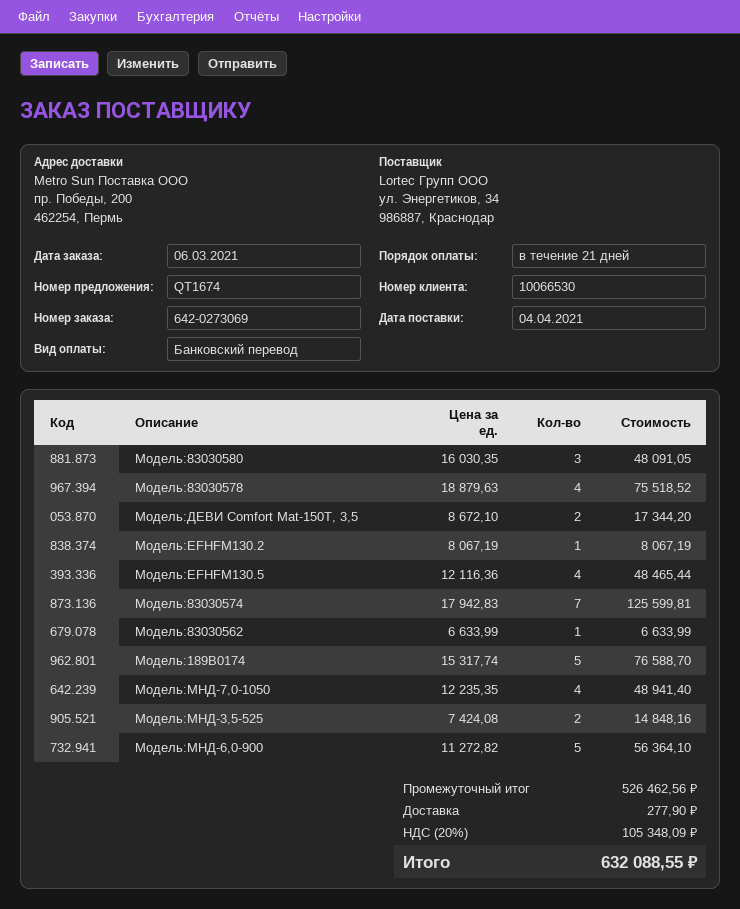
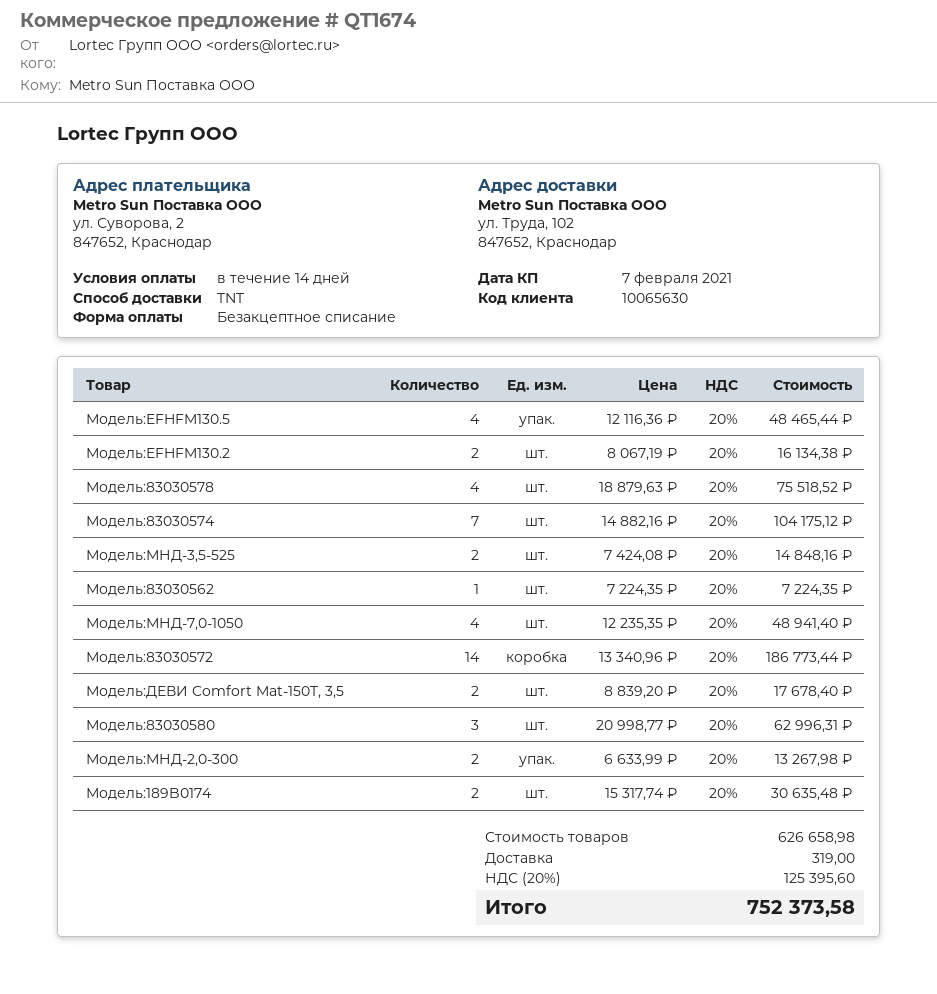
payment terms: 21 days -> 14 days
customer number: 10066530 -> 10065630
payment method: bank transfer -> direct debit
ship to: пр. Победы, 200, 462254, Пермь -> ул. Труда, 102, 847652, Краснодар
Модель:83030580: 3 x 16030.35 = 48091.05 -> 3 x 20998.77 = 62996.31
Модель:ДЕВИ Comfort Mat-150T, 3,5: 2 x 8672.10 = 17344.20 -> 2 x 8839.20 = 17678.40
Модель:EFHFM130.2: 1 x 8067.19 = 8067.19 -> 2 x 8067.19 = 16134.38
Модель:83030574: 7 x 17942.83 = 125599.81 -> 7 x 14882.16 = 104175.12
Модель:83030562: 1 x 6633.99 = 6633.99 -> 1 x 7224.35 = 7224.35
Модель:189B0174: 5 x 15317.74 = 76588.70 -> 2 x 15317.74 = 30635.48
Модель:МНД-6,0-900: 5 x 11272.82 = 56364.10 -> none
Модель:83030572: none -> 14 x 13340.96 = 186773.44
Модель:МНД-2,0-300: none -> 2 x 6633.99 = 13267.98
subtotal: 526462.56 -> 626658.98
shipping: 277.90 -> 319.00
tax: 20% = 105348.09 -> 20% = 125395.60
total: 632088.55 -> 752373.58

